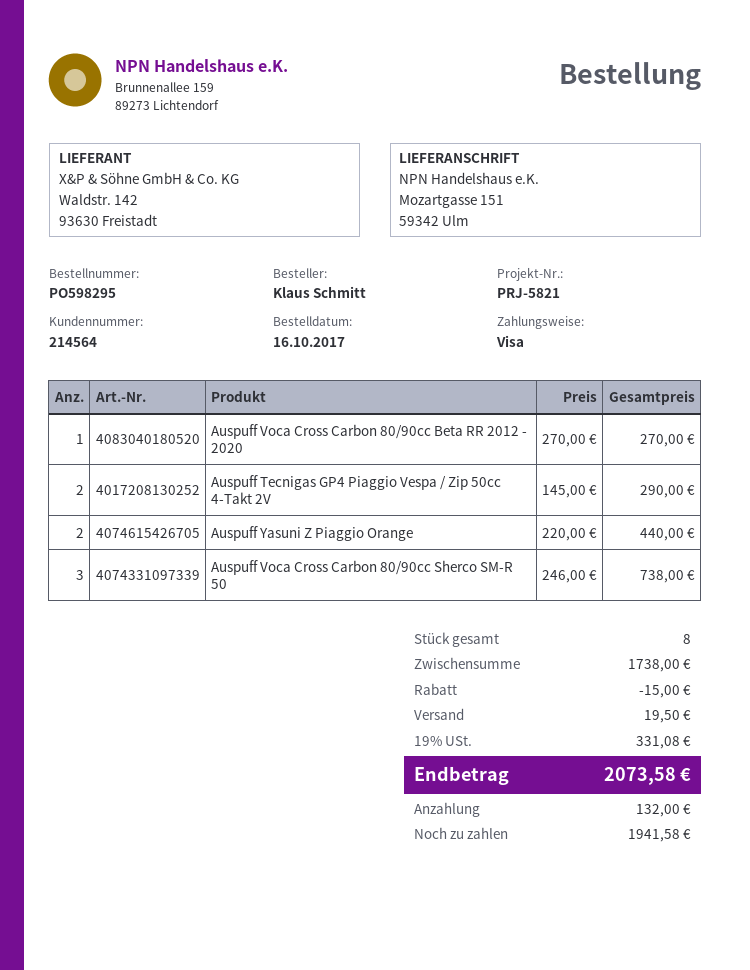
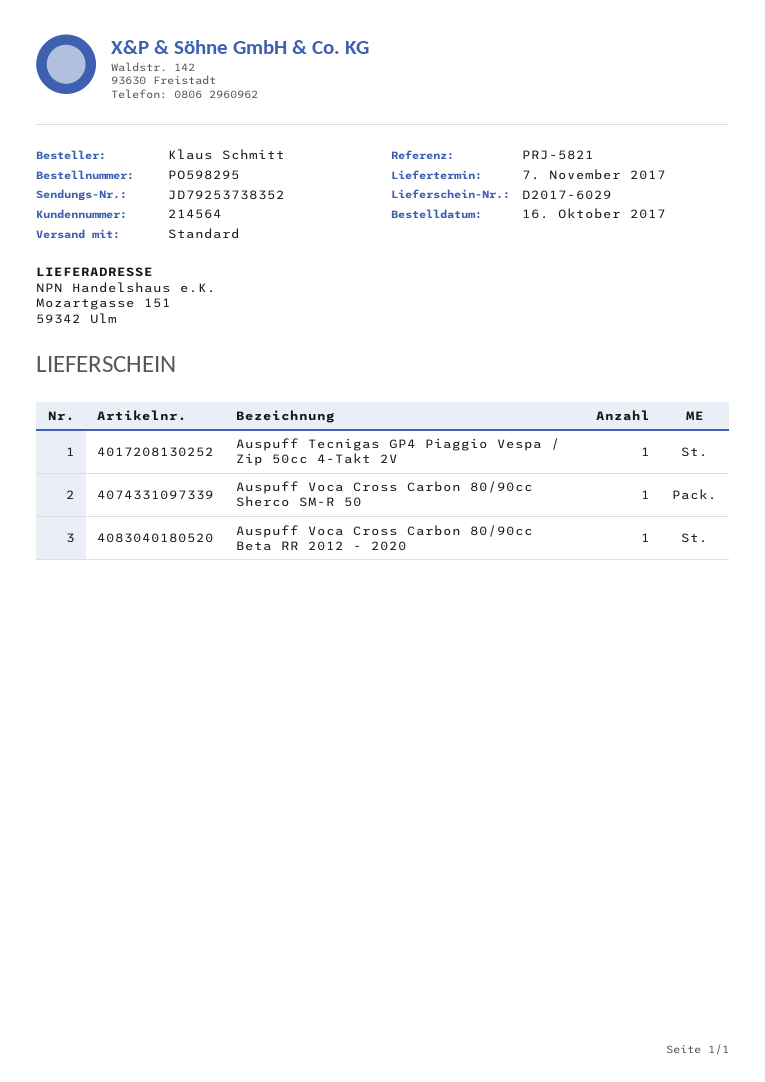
Auspuff Tecnigas GP4 Piaggio Vespa / Zip 50cc 4-Takt 2V: 2 -> 1
Auspuff Yasuni Z Piaggio Orange: 2 -> none
Auspuff Voca Cross Carbon 80/90cc Sherco SM-R 50: 3 -> 1

